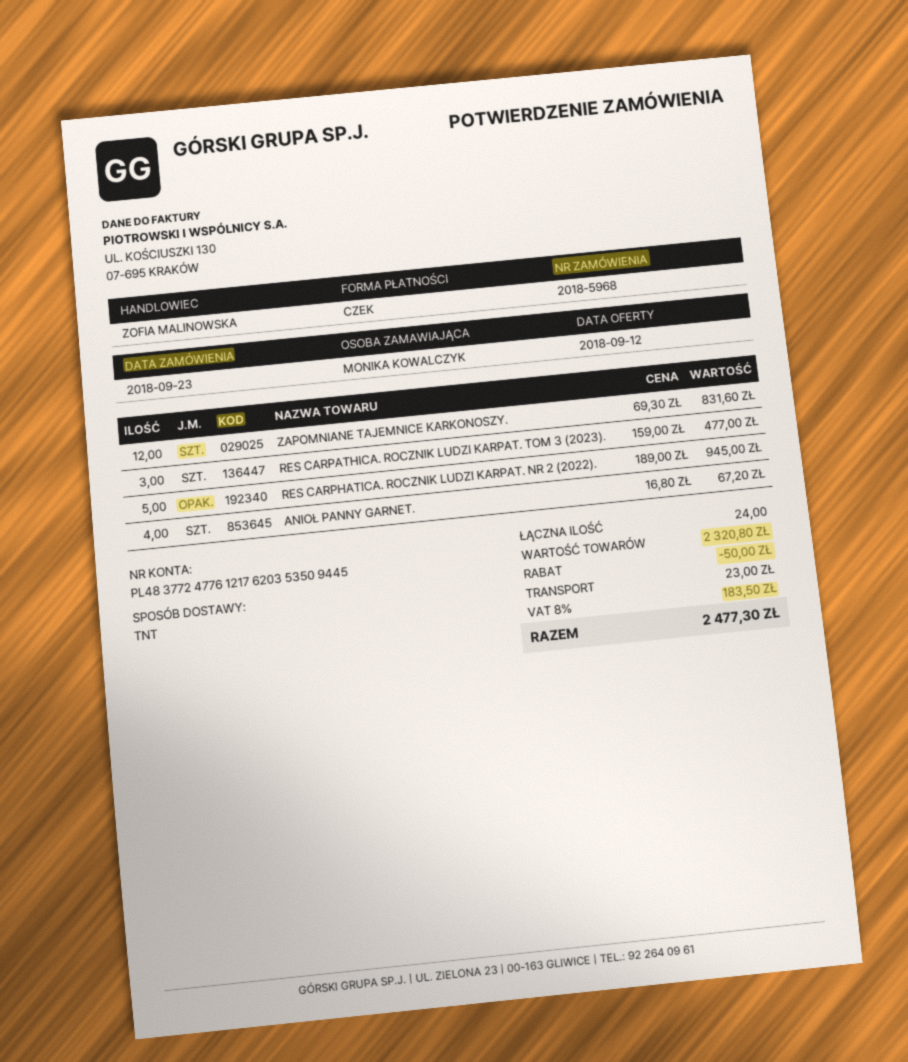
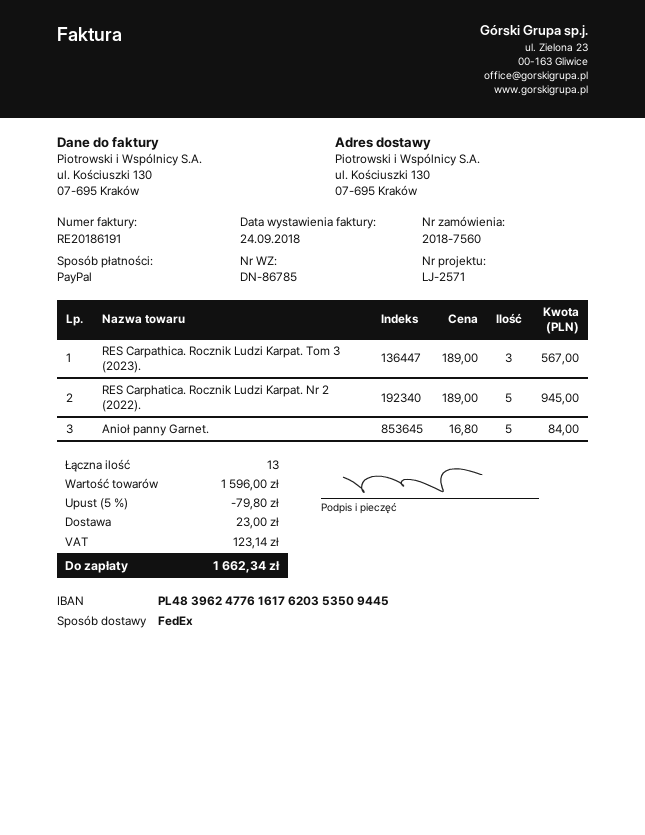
order number: 2018-5968 -> 2018-7560
payment method: cheque -> PayPal
bank account: PL48377247761217620353509445 -> PL48396247761617620353509445
shipping method: TNT -> FedEx
ZAPOMNIANE TAJEMNICE KARKONOSZY.: 12 x 69.30 = 831.60 -> none
RES CARPATHICA. ROCZNIK LUDZI KARPAT. TOM 3 (2023).: 3 x 159.00 = 477.00 -> 3 x 189.00 = 567.00
ANIOŁ PANNY GARNET.: 4 x 16.80 = 67.20 -> 5 x 16.80 = 84.00
total quantity: 24 -> 13
subtotal: 2320.80 -> 1596.00
discount: 50.00 -> 79.80
tax: 183.50 -> 123.14
total: 2477.30 -> 1662.34

